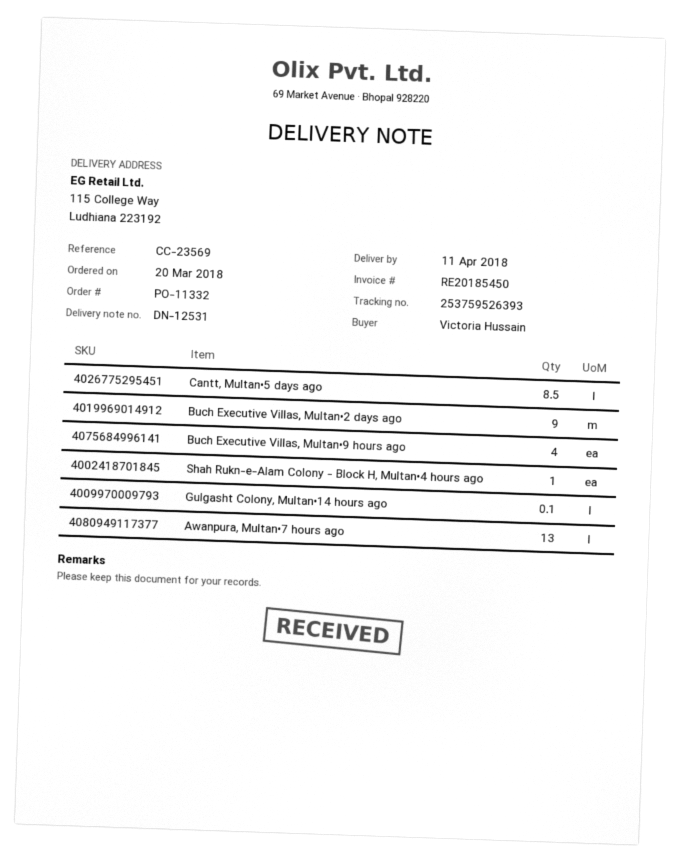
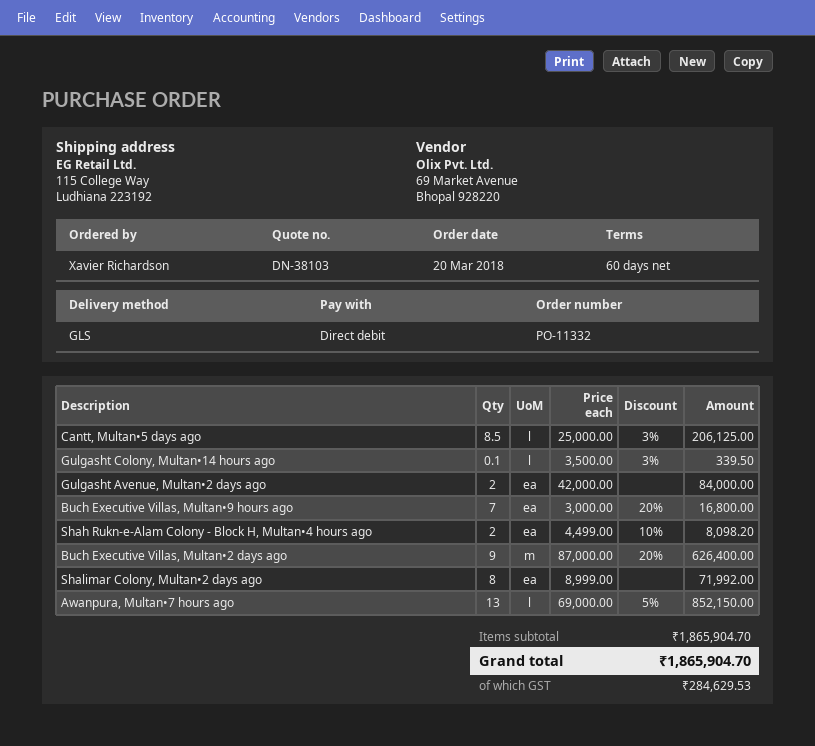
ordered by: Victoria Hussain -> Xavier Richardson
Buch Executive Villas, Multan•9 hours ago: 4 -> 7
Shah Rukn-e-Alam Colony - Block H, Multan•4 hours ago: 1 -> 2
Gulgasht Avenue, Multan•2 days ago: none -> 2
Shalimar Colony, Multan•2 days ago: none -> 8

